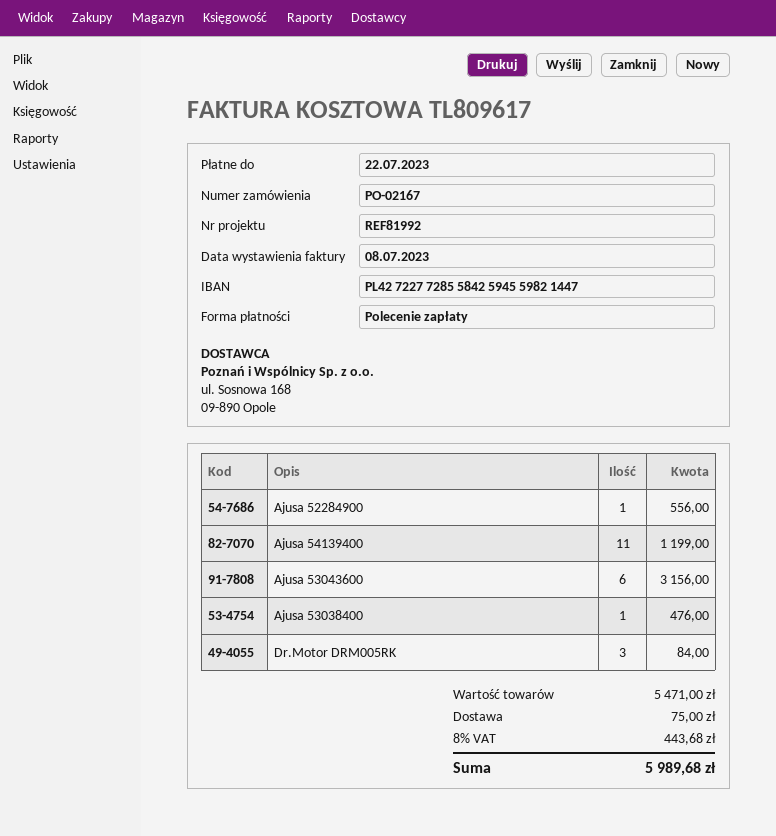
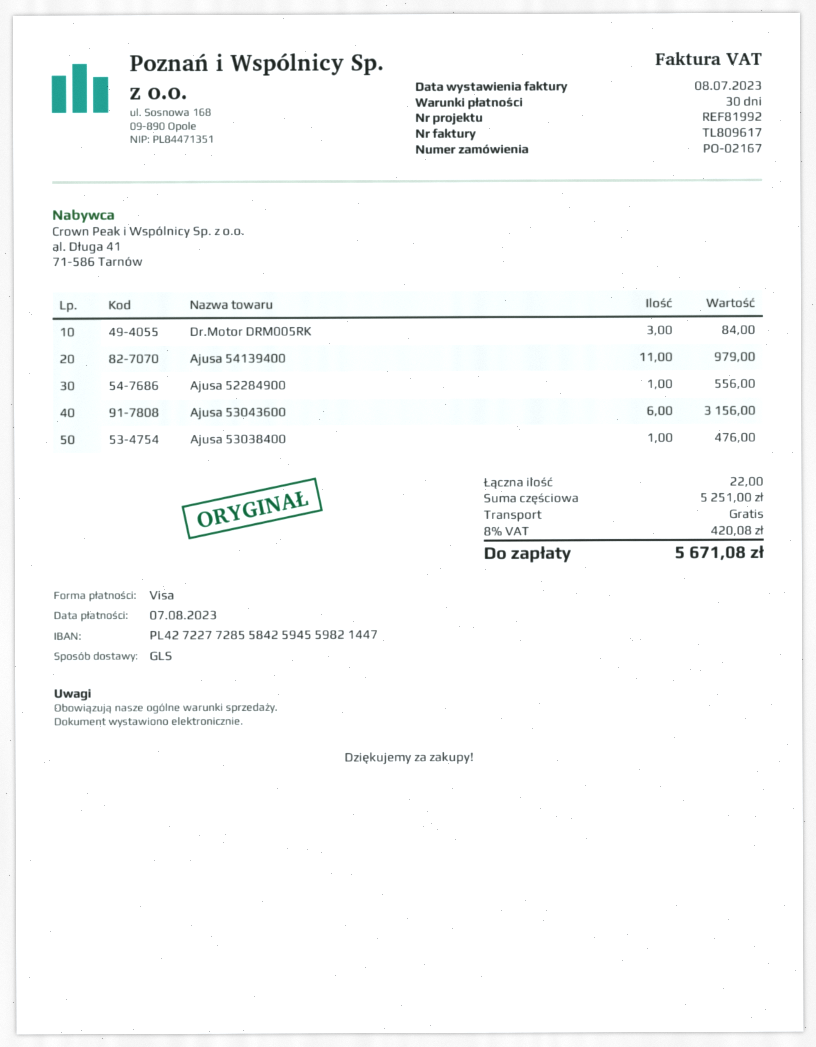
due date: 2023-07-22 -> 2023-08-07
payment method: direct debit -> Visa
Ajusa 54139400: 11 for 1199.00 -> 11 for 979.00
subtotal: 5471.00 -> 5251.00
shipping: 75.00 -> 0.00
tax: 8% = 443.68 -> 8% = 420.08
total: 5989.68 -> 5671.08

